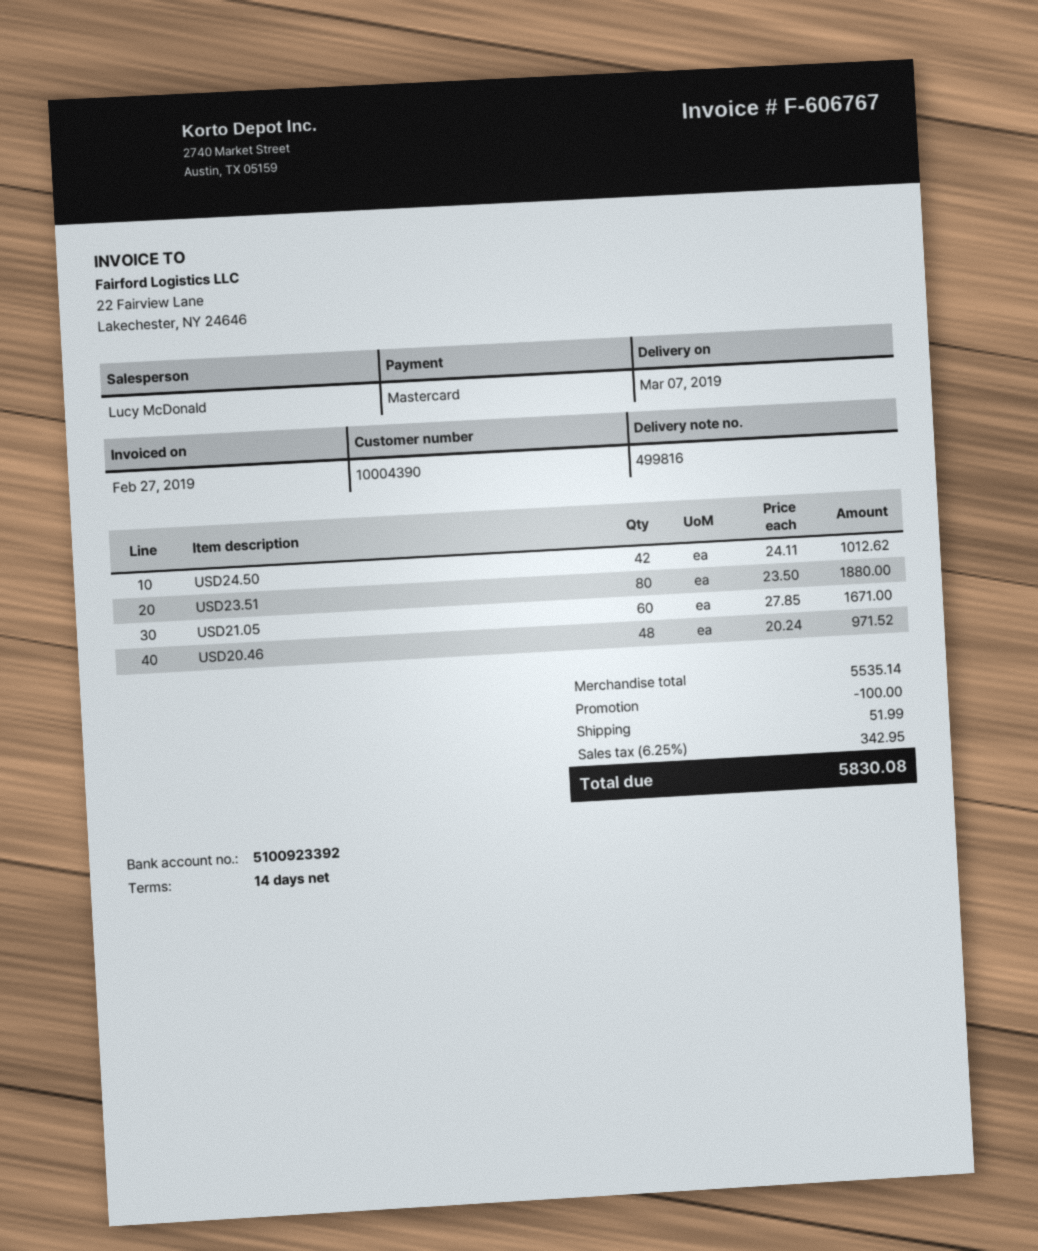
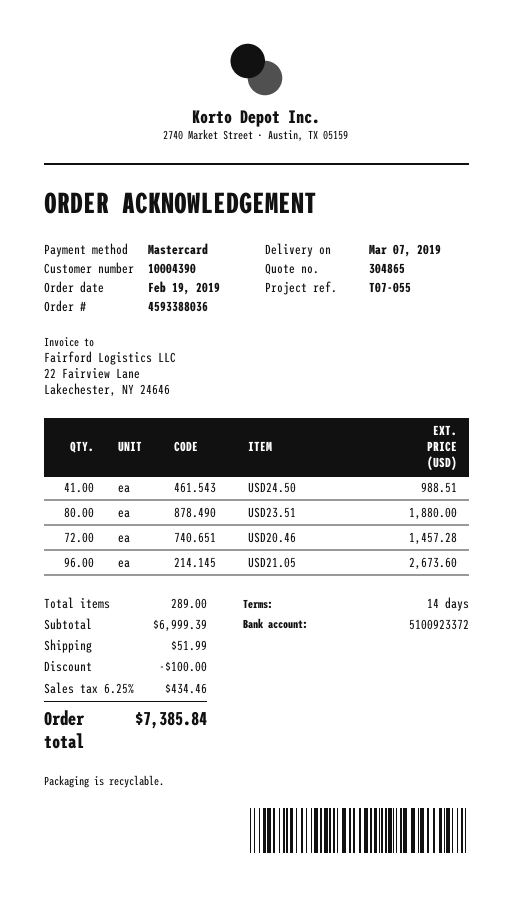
bank account: 5100923392 -> 5100923372
USD24.50: 42 for 1012.62 -> 41 for 988.51
USD21.05: 60 for 1671.00 -> 96 for 2673.60
USD20.46: 48 for 971.52 -> 72 for 1457.28
subtotal: 5535.14 -> 6999.39
tax: 6.25% = 342.95 -> 6.25% = 434.46
total: 5830.08 -> 7385.84

